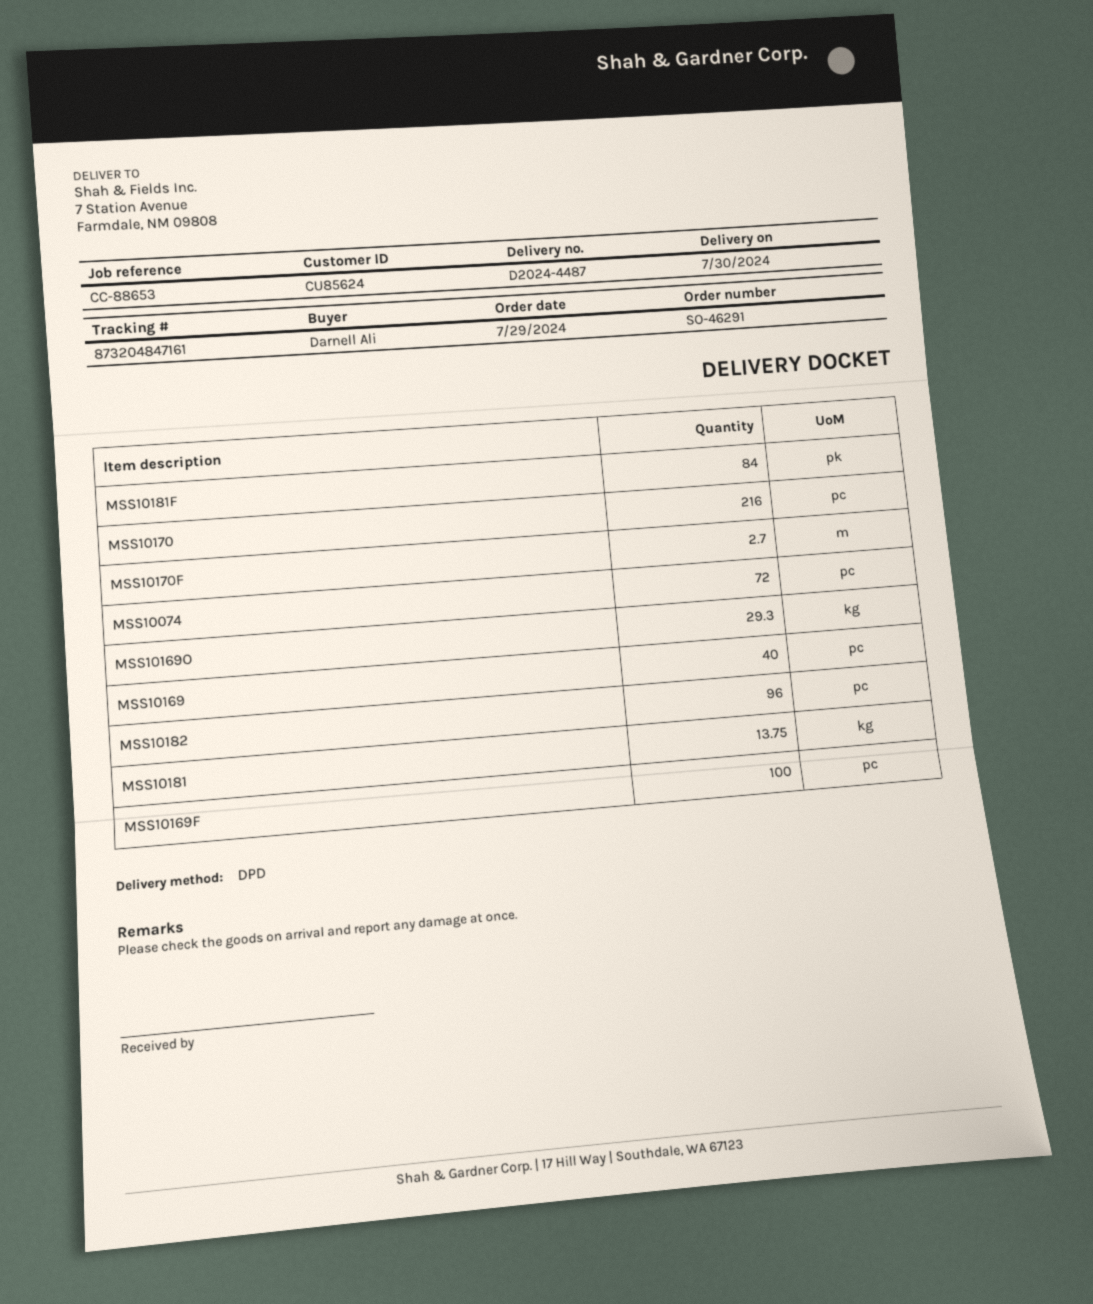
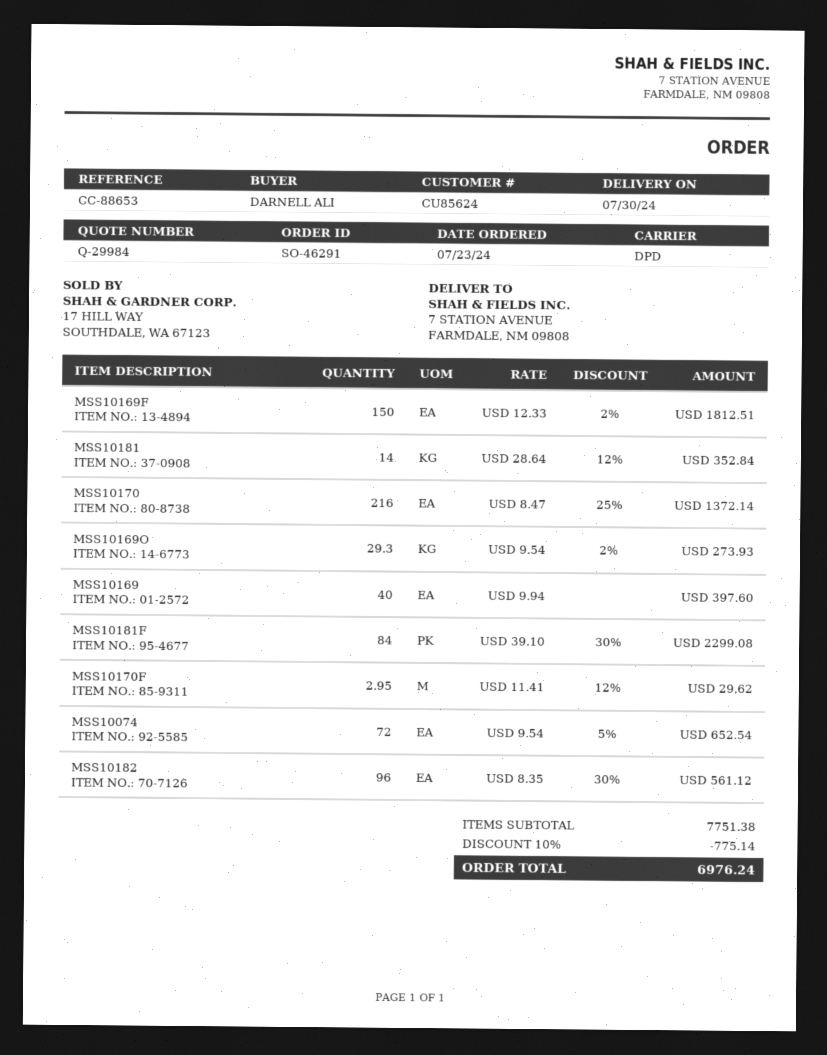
order date: 2024-07-29 -> 2024-07-23
MSS10170F: 2.7 -> 2.95
MSS10181: 13.75 -> 14
MSS10169F: 100 -> 150

